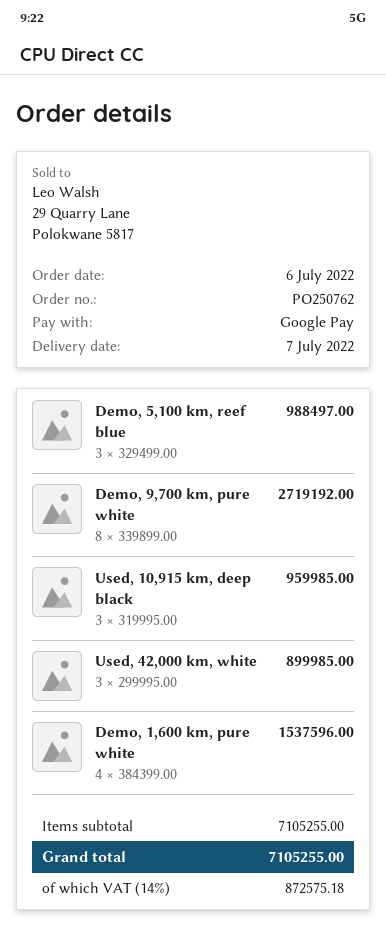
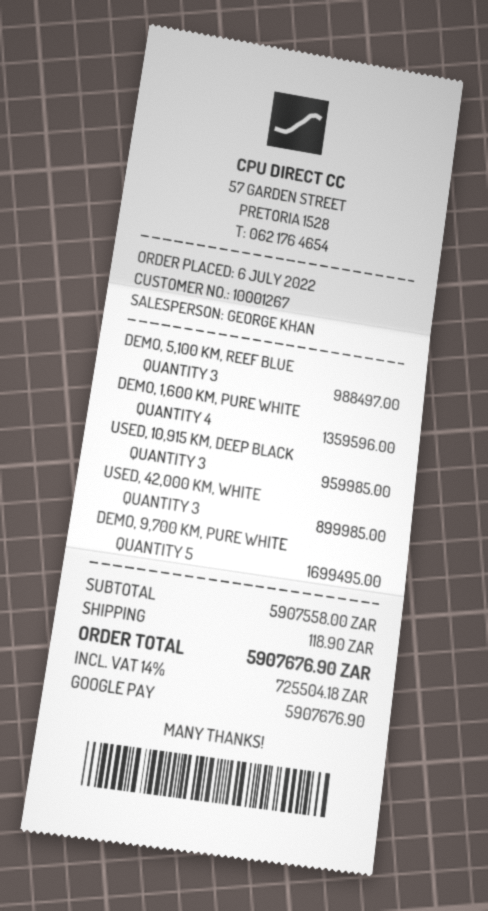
Demo, 9,700 km, pure white: 8 for 2719192.00 -> 5 for 1699495.00
Demo, 1,600 km, pure white: 4 for 1537596.00 -> 4 for 1359596.00
subtotal: 7105255.00 -> 5907558.00
shipping: none -> 118.90
tax: 14% = 872575.18 -> 14% = 725504.18
total: 7105255.00 -> 5907676.90

